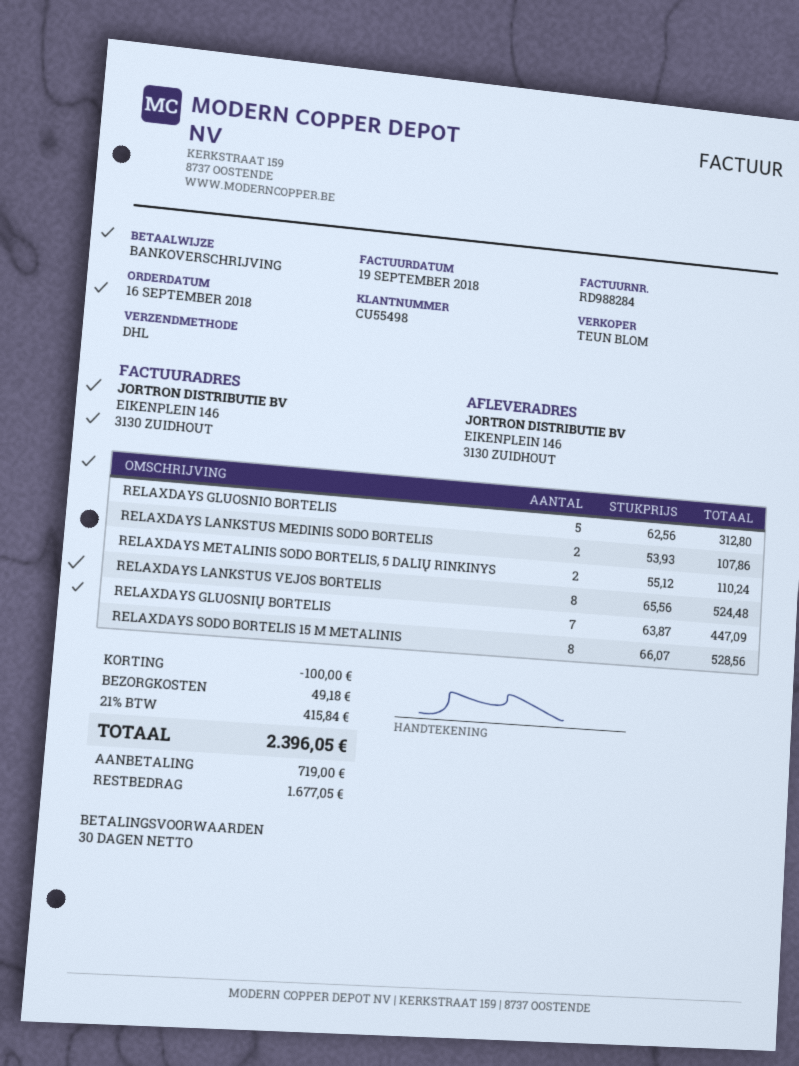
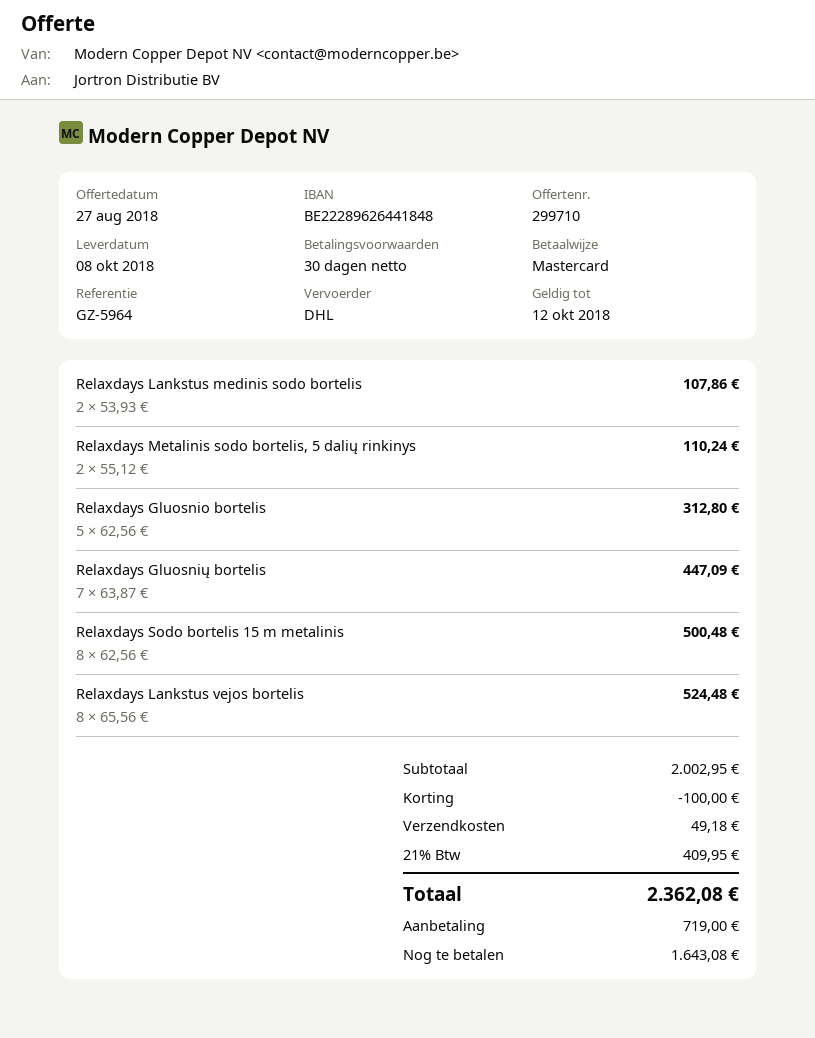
payment method: bank transfer -> Mastercard
RELAXDAYS SODO BORTELIS 15 M METALINIS: 8 x 66.07 = 528.56 -> 8 x 62.56 = 500.48
tax: 21% = 415.84 -> 21% = 409.95
total: 2396.05 -> 2362.08
balance: 1677.05 -> 1643.08

